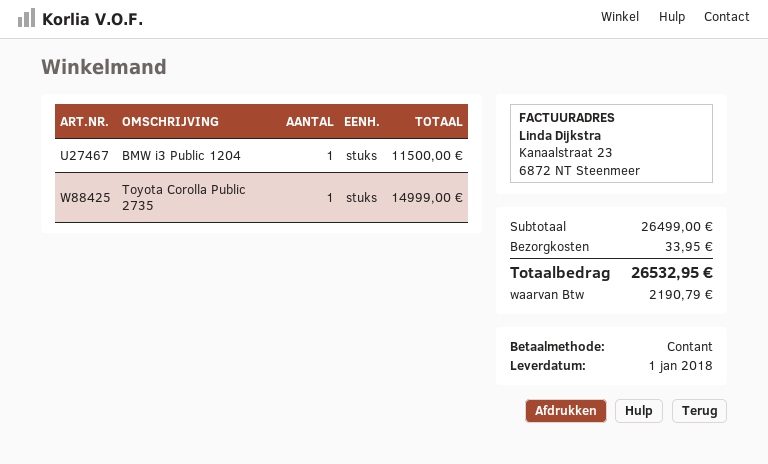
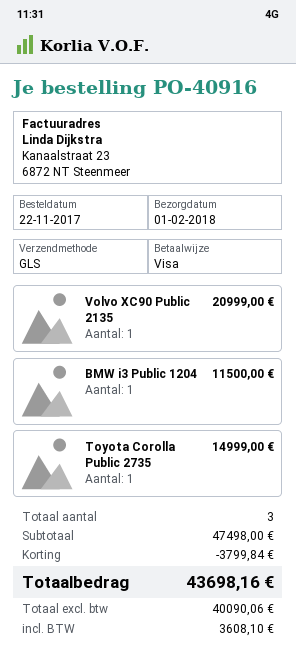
delivery date: 2018-01-01 -> 2018-02-01
payment method: cash -> Visa
Volvo XC90 Public 2135: none -> 1 for 20999.00
subtotal: 26499.00 -> 47498.00
discount: none -> 3799.84
shipping: 33.95 -> none
tax: 2190.79 -> 3608.10
total: 26532.95 -> 43698.16

